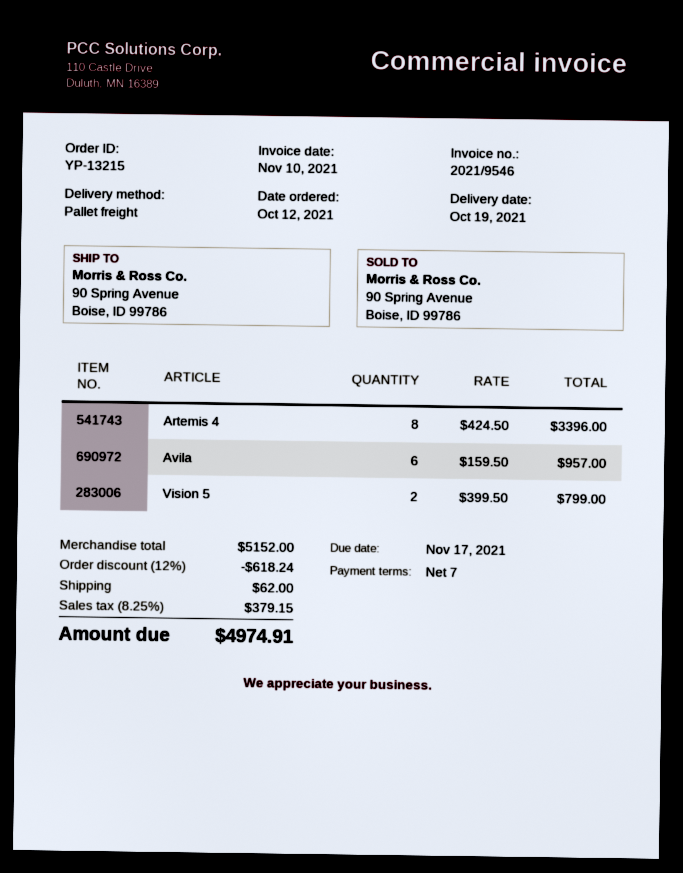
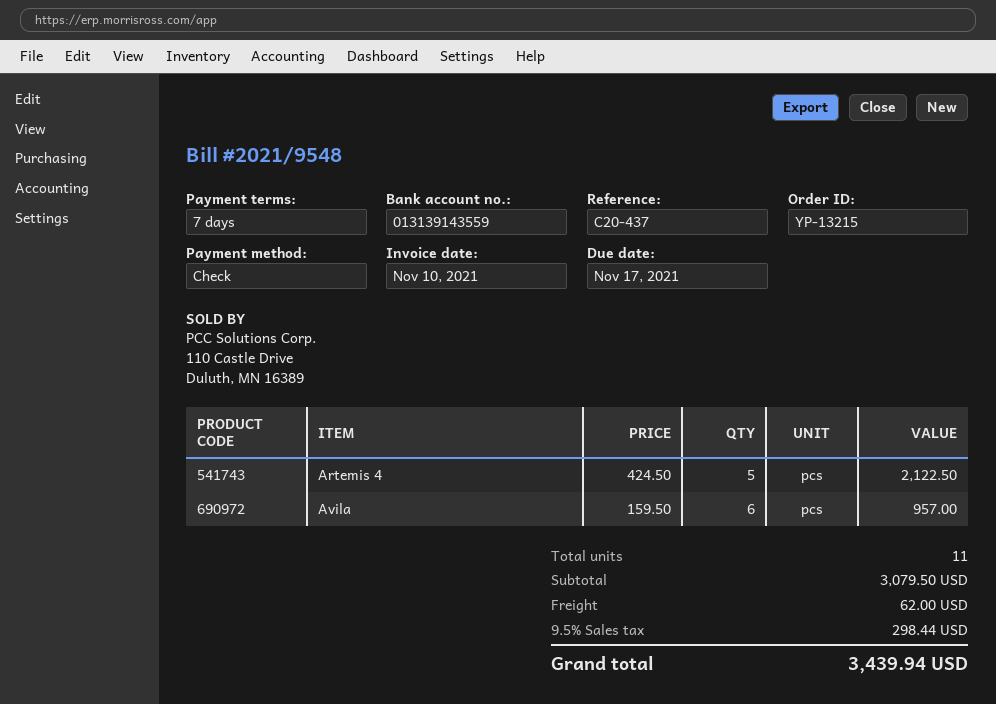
invoice number: 2021/9546 -> 2021/9548
Artemis 4: 8 x 424.50 = 3396.00 -> 5 x 424.50 = 2122.50
Vision 5: 2 x 399.50 = 799.00 -> none
subtotal: 5152.00 -> 3079.50
discount: 12% = 618.24 -> none
tax: 8.25% = 379.15 -> 9.5% = 298.44
total: 4974.91 -> 3439.94

